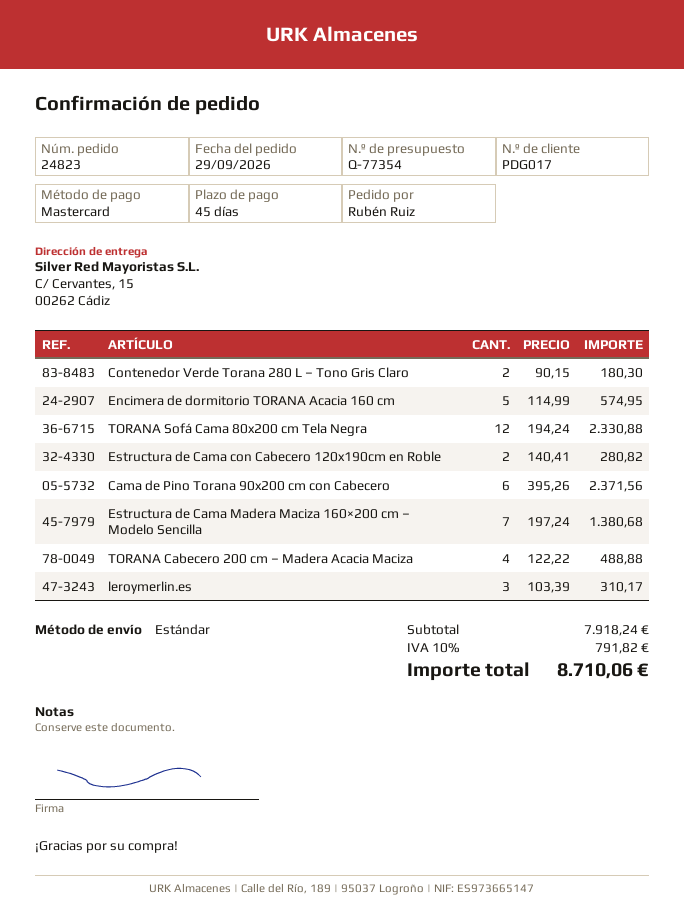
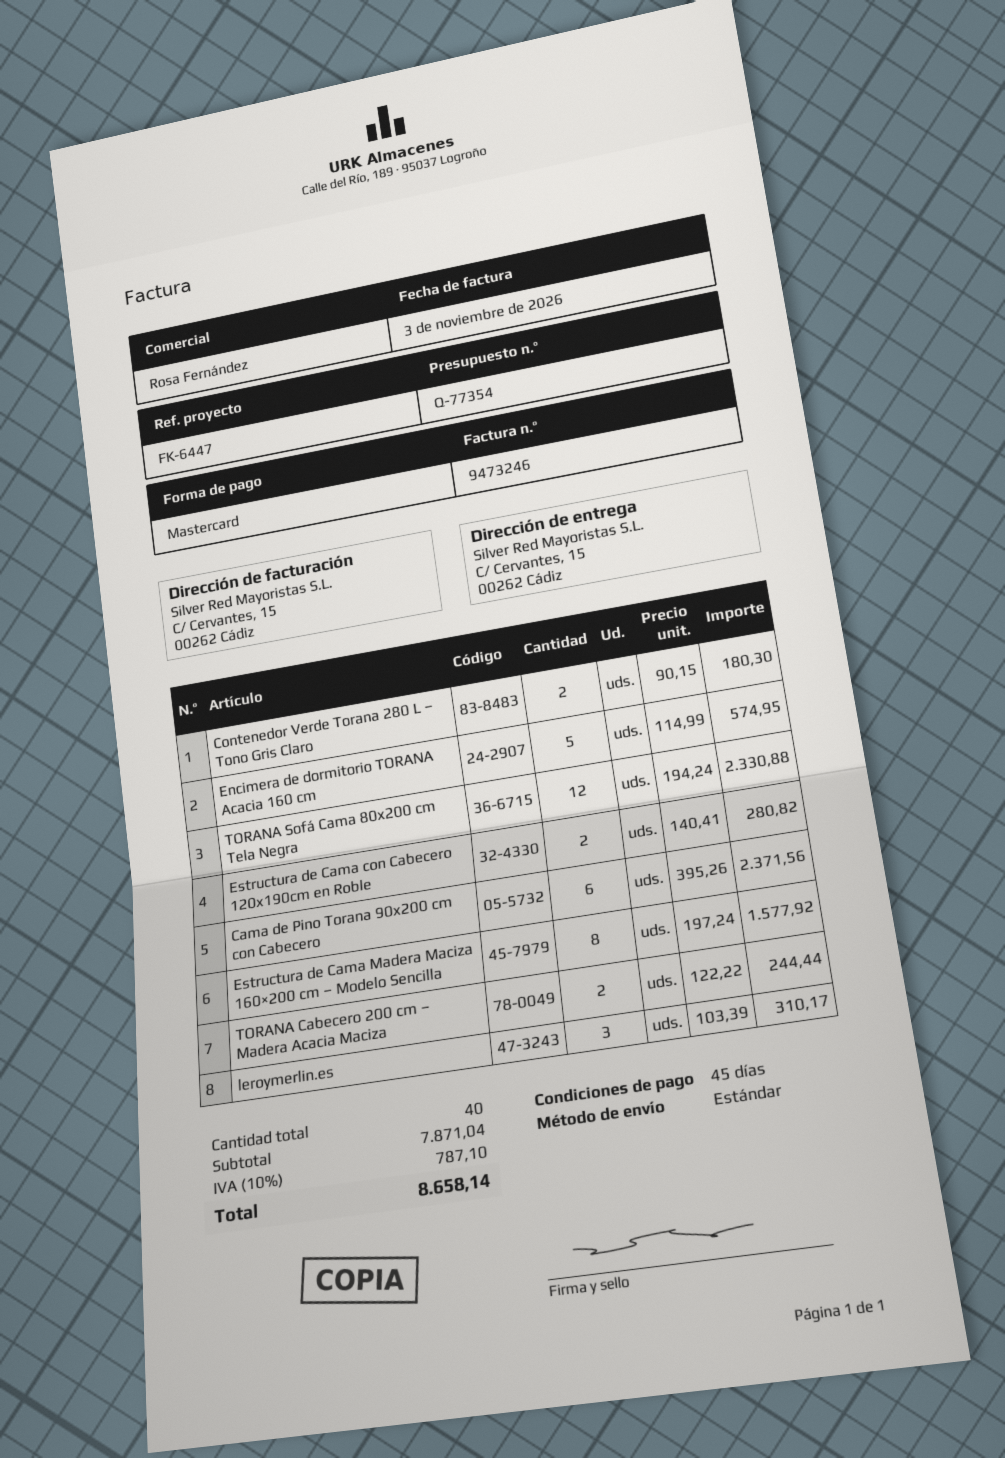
Estructura de Cama Madera Maciza 160×200 cm – Modelo Sencilla: 7 x 197.24 = 1380.68 -> 8 x 197.24 = 1577.92
TORANA Cabecero 200 cm – Madera Acacia Maciza: 4 x 122.22 = 488.88 -> 2 x 122.22 = 244.44
subtotal: 7918.24 -> 7871.04
tax: 10% = 791.82 -> 10% = 787.10
total: 8710.06 -> 8658.14

